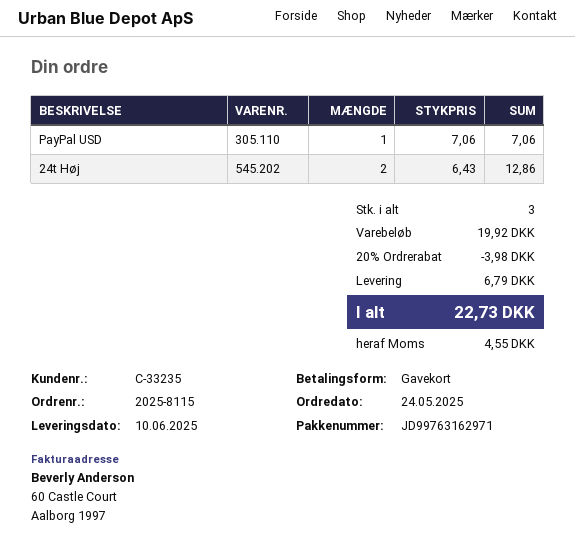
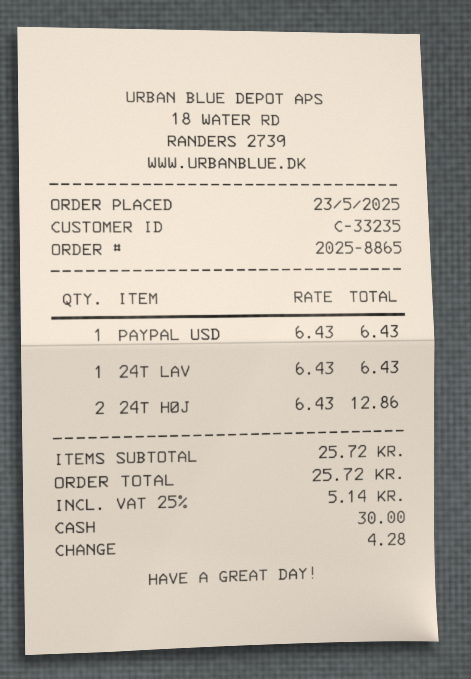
order number: 2025-8115 -> 2025-8865
order date: 2025-05-24 -> 2025-05-23
payment method: gift card -> cash
PayPal USD: 1 x 7.06 = 7.06 -> 1 x 6.43 = 6.43
24T LAV: none -> 1 x 6.43 = 6.43
subtotal: 19.92 -> 25.72
discount: 20% = 3.98 -> none
shipping: 6.79 -> none
tax: 4.55 -> 5.14
total: 22.73 -> 25.72

